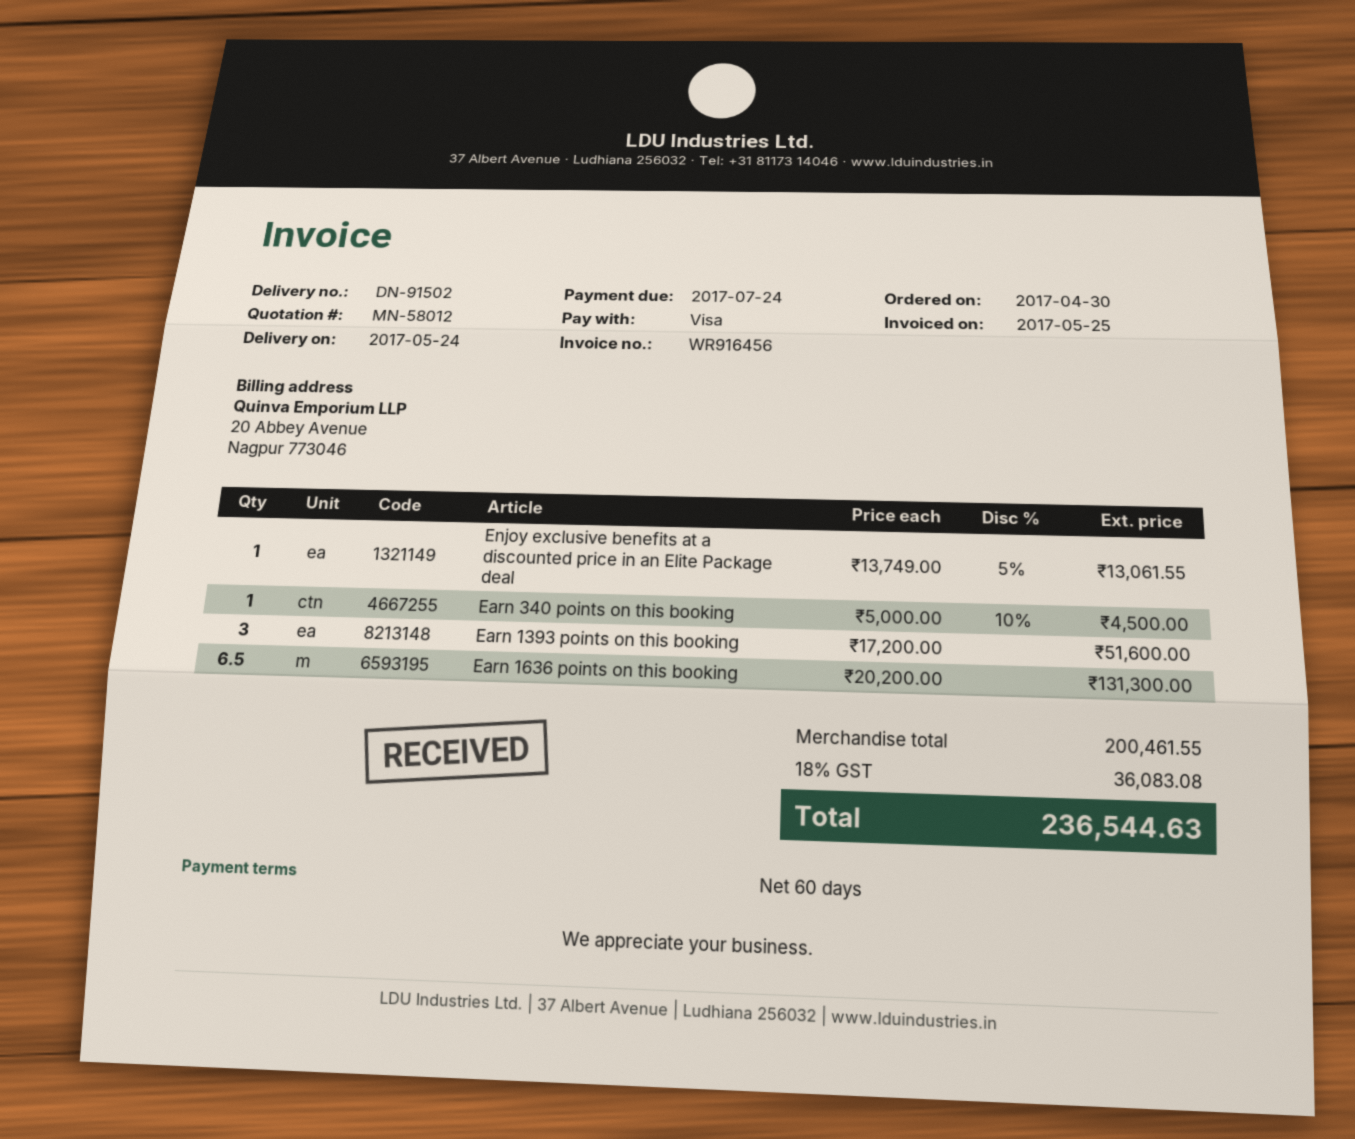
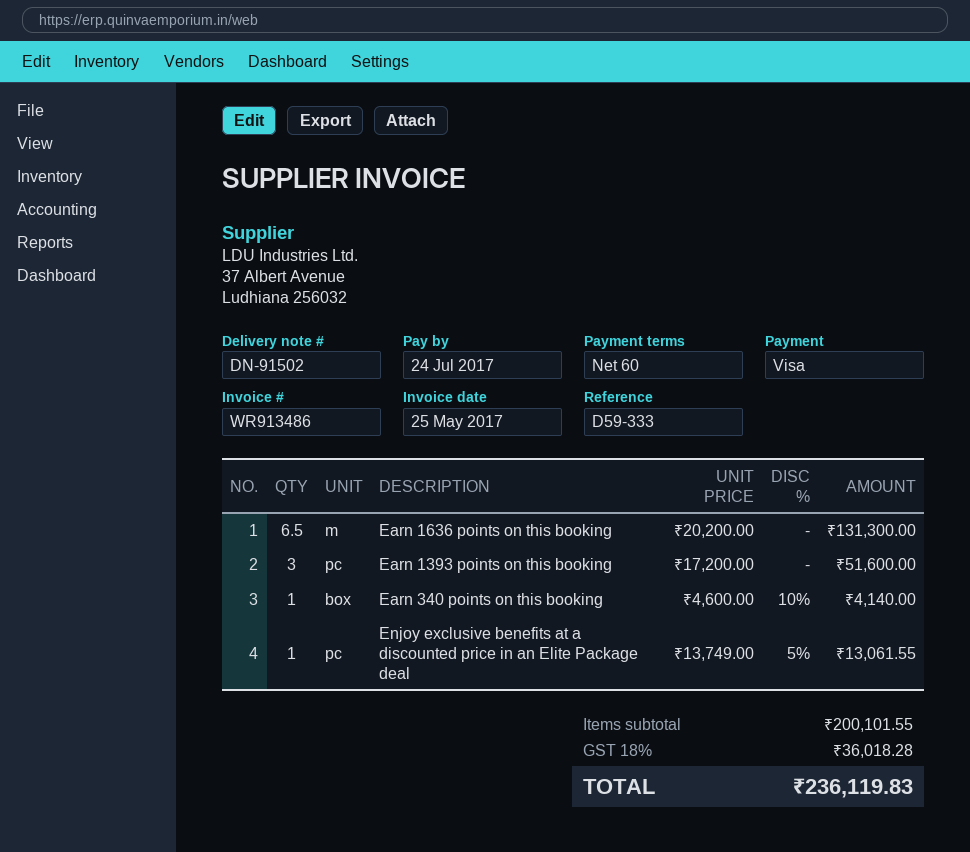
invoice number: WR916456 -> WR913486
Earn 340 points on this booking: 1 x 5000.00 - 10% = 4500.00 -> 1 x 4600.00 - 10% = 4140.00
subtotal: 200461.55 -> 200101.55
tax: 18% = 36083.08 -> 18% = 36018.28
total: 236544.63 -> 236119.83

